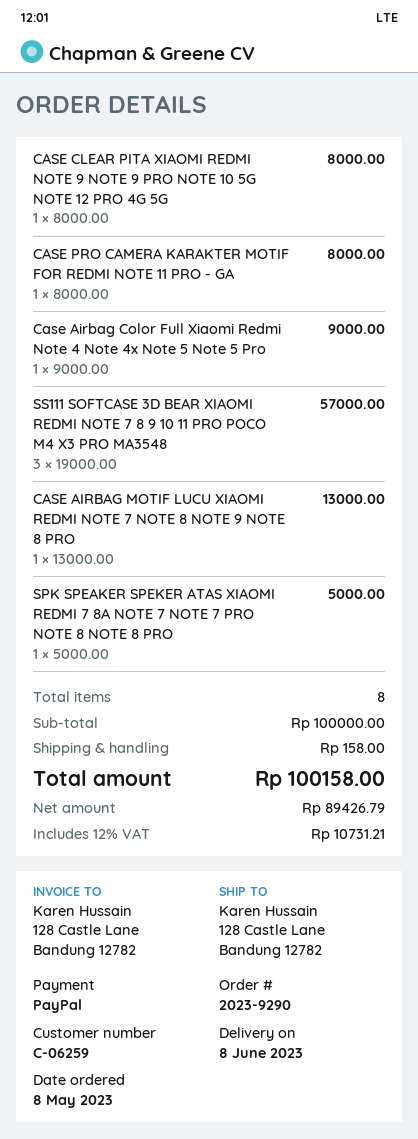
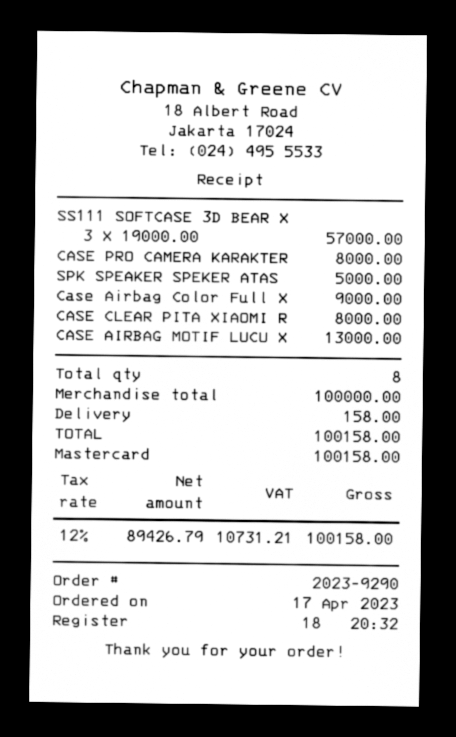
order date: 2023-05-08 -> 2023-04-17
payment method: PayPal -> Mastercard

